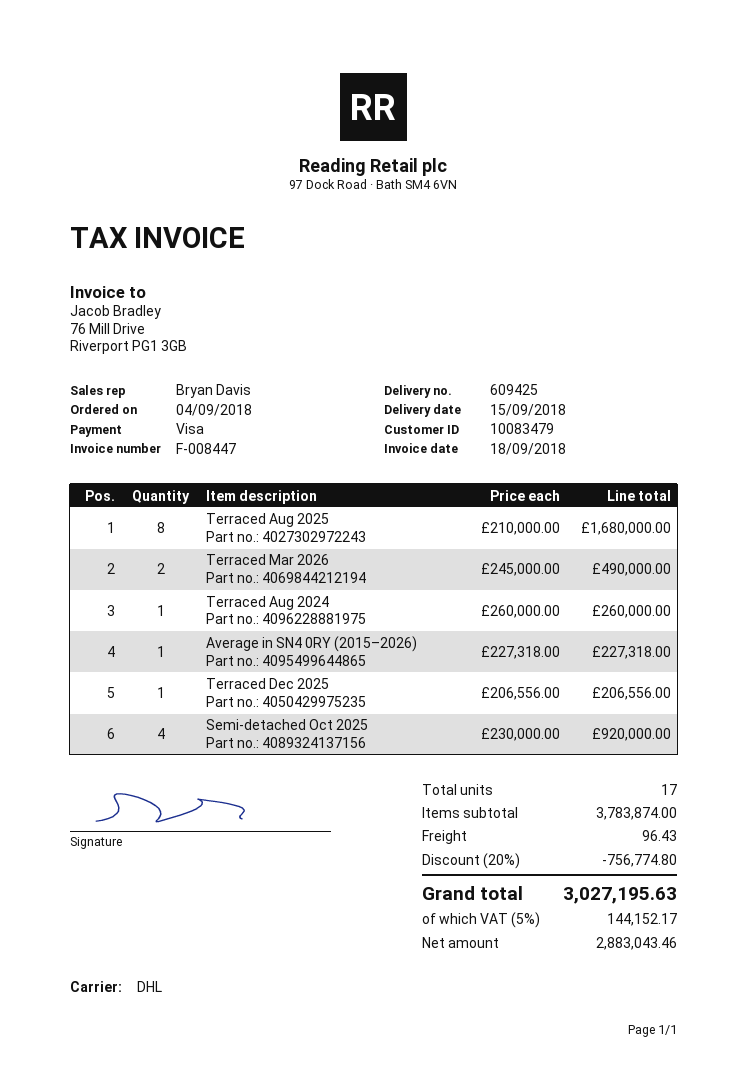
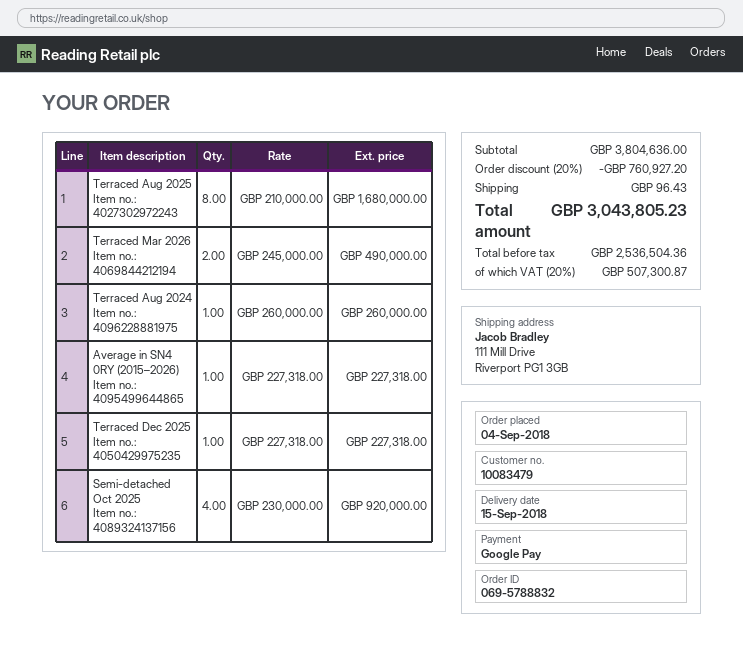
payment method: Visa -> Google Pay
Terraced Dec 2025: 1 x 206556.00 = 206556.00 -> 1 x 227318.00 = 227318.00
subtotal: 3783874.00 -> 3804636.00
discount: 20% = 756774.80 -> 20% = 760927.20
net: 2883043.46 -> 2536504.36
tax: 5% = 144152.17 -> 20% = 507300.87
total: 3027195.63 -> 3043805.23

